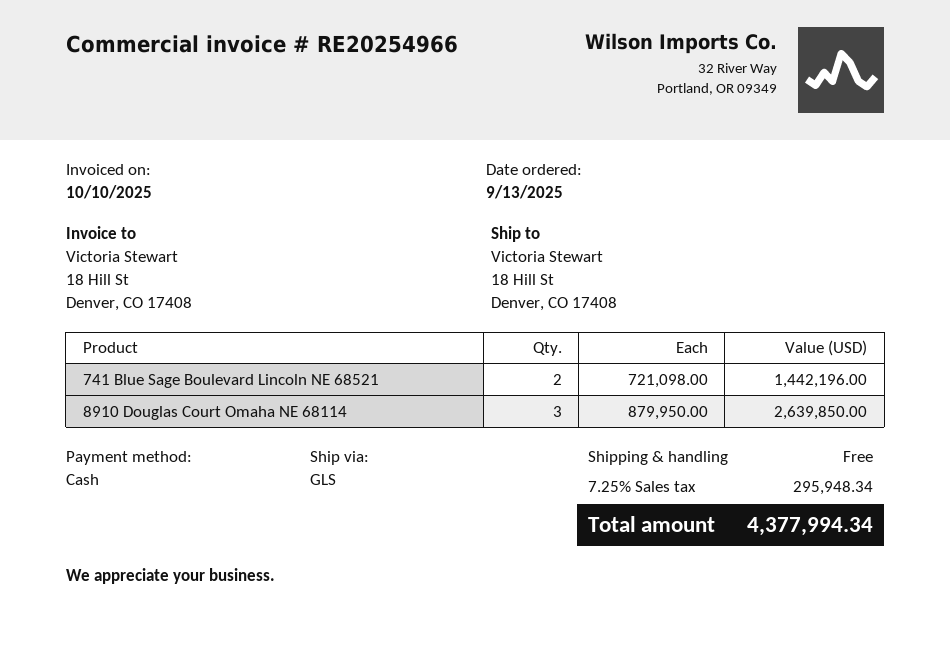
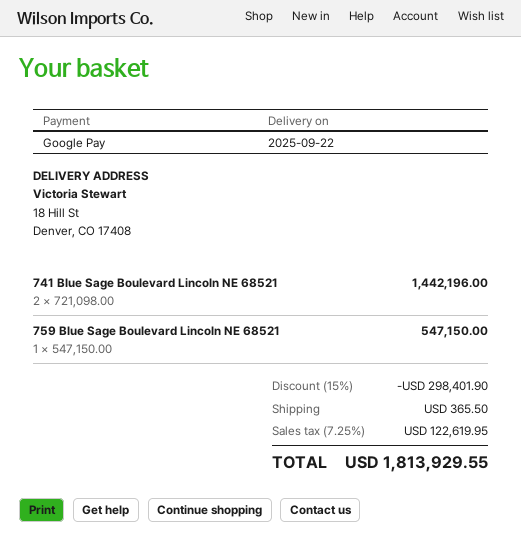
payment method: cash -> Google Pay
8910 Douglas Court Omaha NE 68114: 3 x 879950.00 = 2639850.00 -> none
759 Blue Sage Boulevard Lincoln NE 68521: none -> 1 x 547150.00 = 547150.00
discount: none -> 15% = 298401.90
shipping: 0.00 -> 365.50
tax: 7.25% = 295948.34 -> 7.25% = 122619.95
total: 4377994.34 -> 1813929.55

